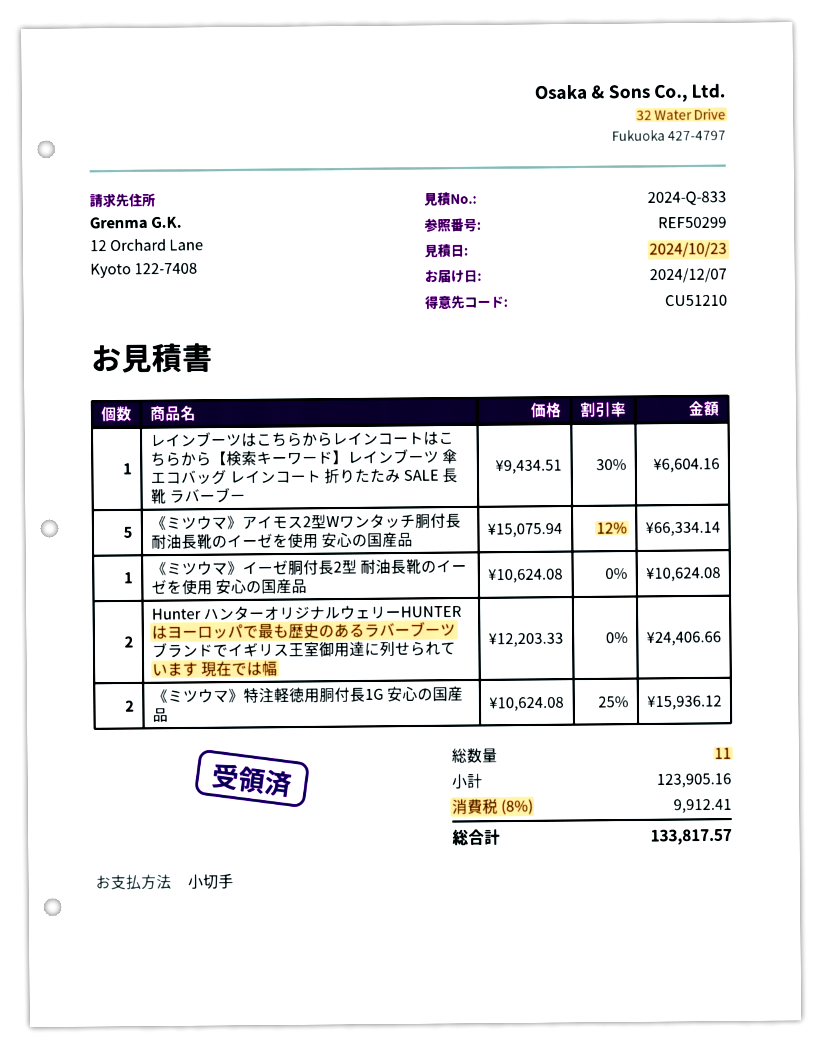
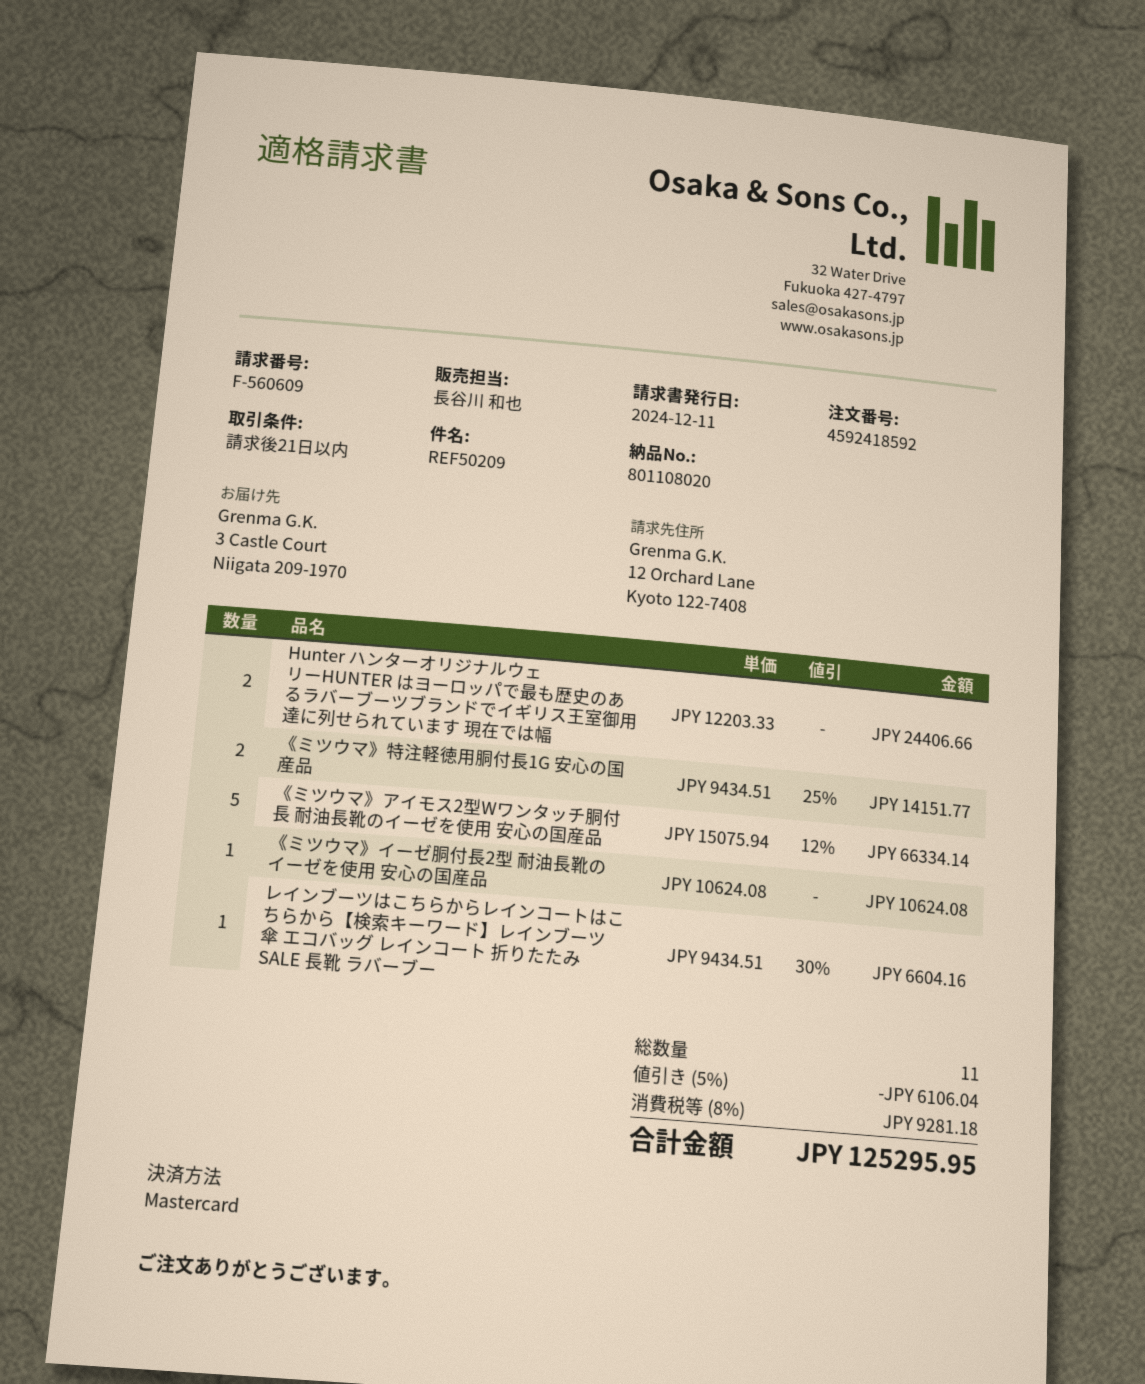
reference: REF50299 -> REF50209
payment method: cheque -> Mastercard
《ミツウマ》特注軽徳用胴付長1G 安心の国産品: 2 x 10624.08 - 25% = 15936.12 -> 2 x 9434.51 - 25% = 14151.77
discount: none -> 5% = 6106.04
tax: 8% = 9912.41 -> 8% = 9281.18
total: 133817.57 -> 125295.95

